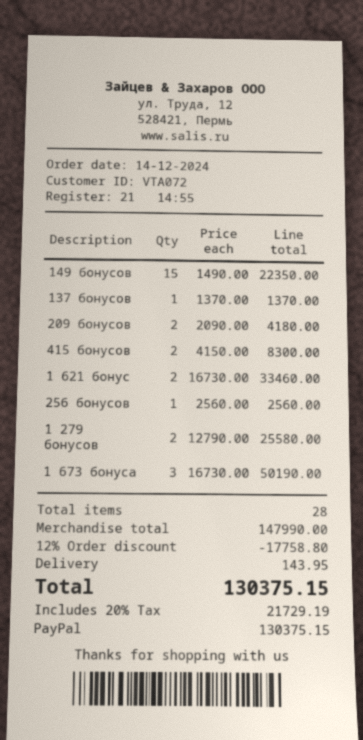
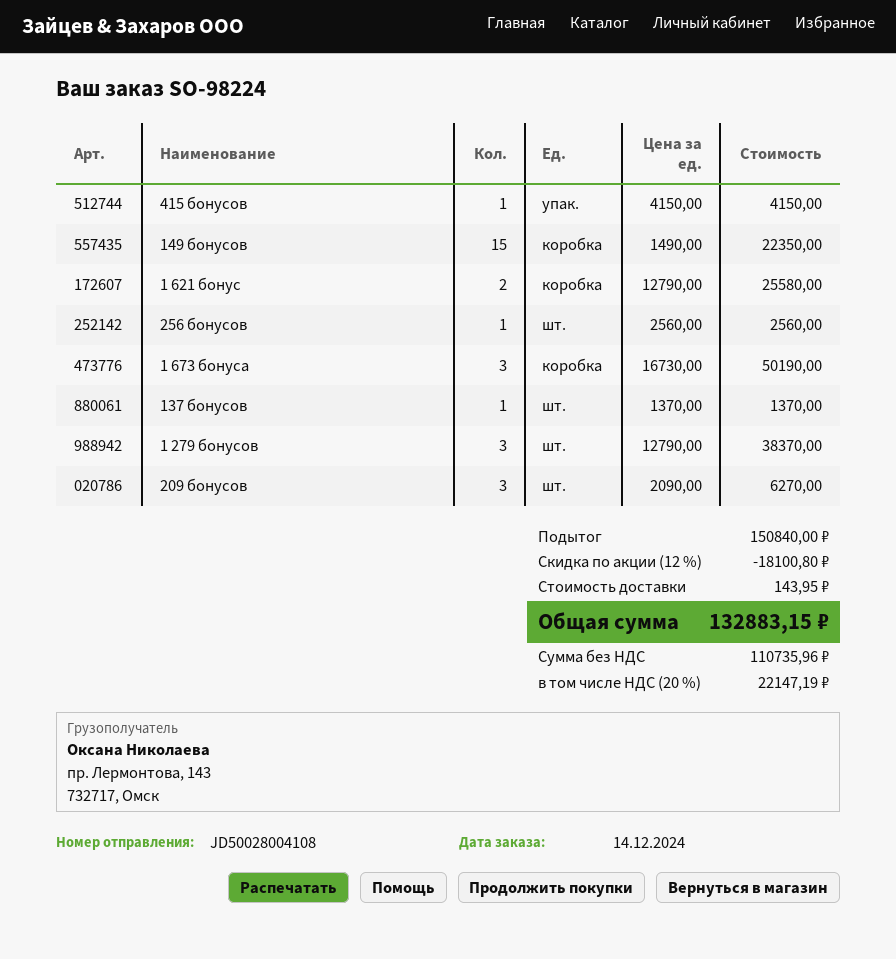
209 бонусов: 2 x 2090.00 = 4180.00 -> 3 x 2090.00 = 6270.00
415 бонусов: 2 x 4150.00 = 8300.00 -> 1 x 4150.00 = 4150.00
1 621 бонус: 2 x 16730.00 = 33460.00 -> 2 x 12790.00 = 25580.00
1 279 бонусов: 2 x 12790.00 = 25580.00 -> 3 x 12790.00 = 38370.00
subtotal: 147990.00 -> 150840.00
discount: 12% = 17758.80 -> 12% = 18100.80
tax: 20% = 21729.19 -> 20% = 22147.19
total: 130375.15 -> 132883.15

